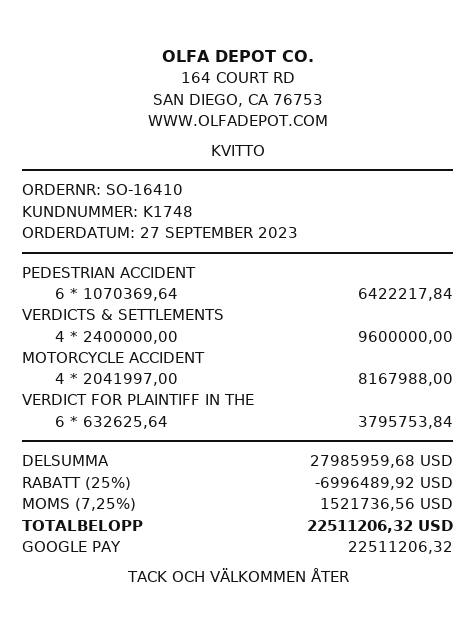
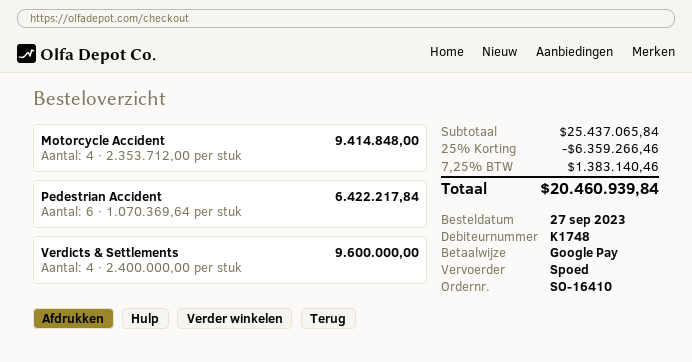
MOTORCYCLE ACCIDENT: 4 x 2041997.00 = 8167988.00 -> 4 x 2353712.00 = 9414848.00
VERDICT FOR PLAINTIFF IN THE: 6 x 632625.64 = 3795753.84 -> none
subtotal: 27985959.68 -> 25437065.84
discount: 25% = 6996489.92 -> 25% = 6359266.46
tax: 7.25% = 1521736.56 -> 7.25% = 1383140.46
total: 22511206.32 -> 20460939.84

